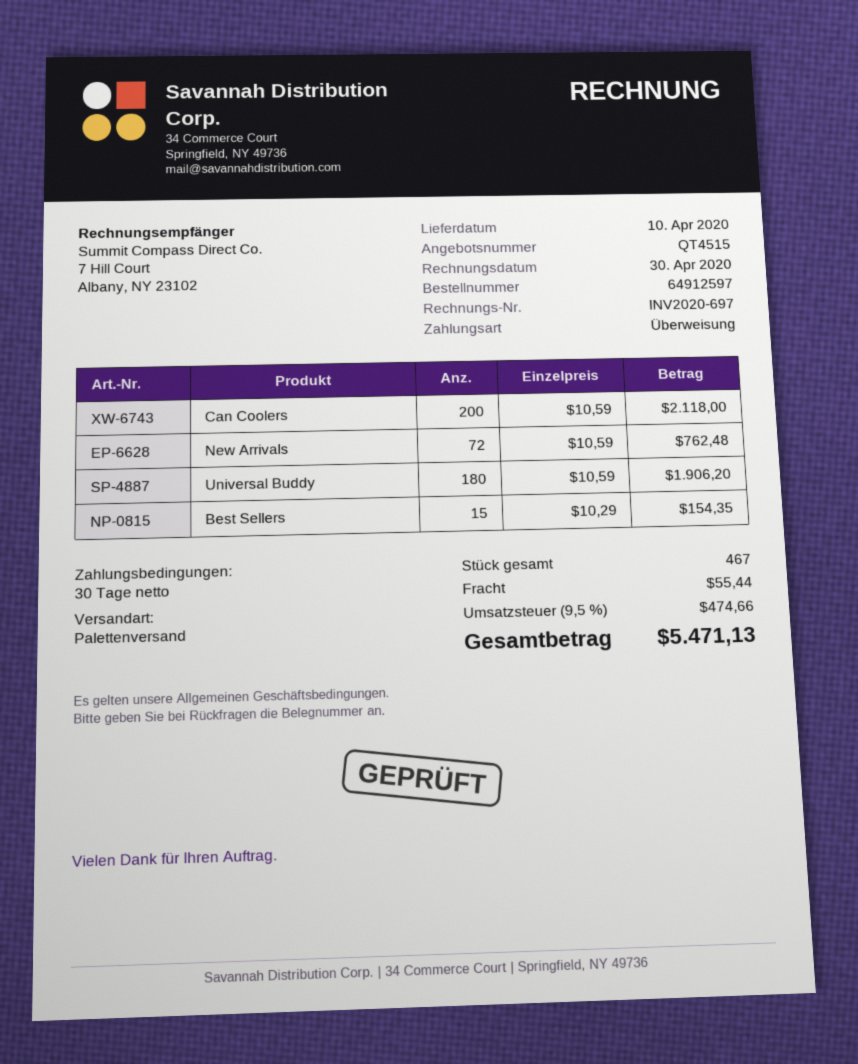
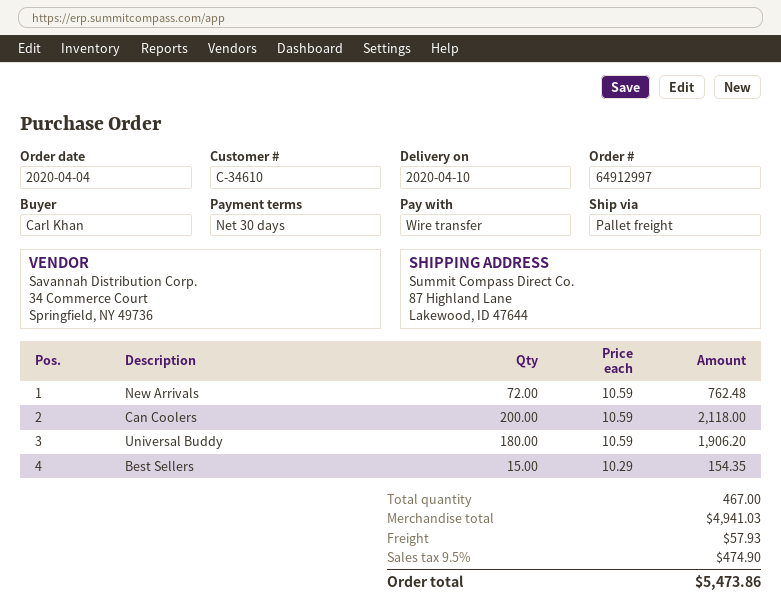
order number: 64912597 -> 64912997
shipping: 55.44 -> 57.93
tax: 9.5% = 474.66 -> 9.5% = 474.90
total: 5471.13 -> 5473.86

